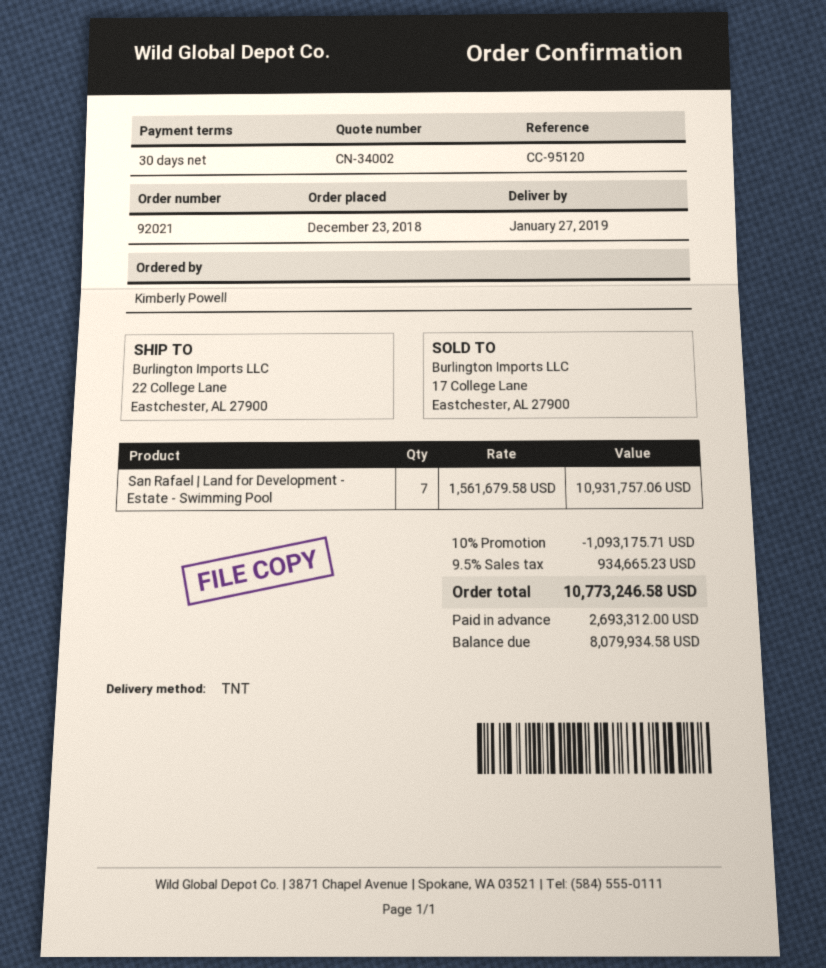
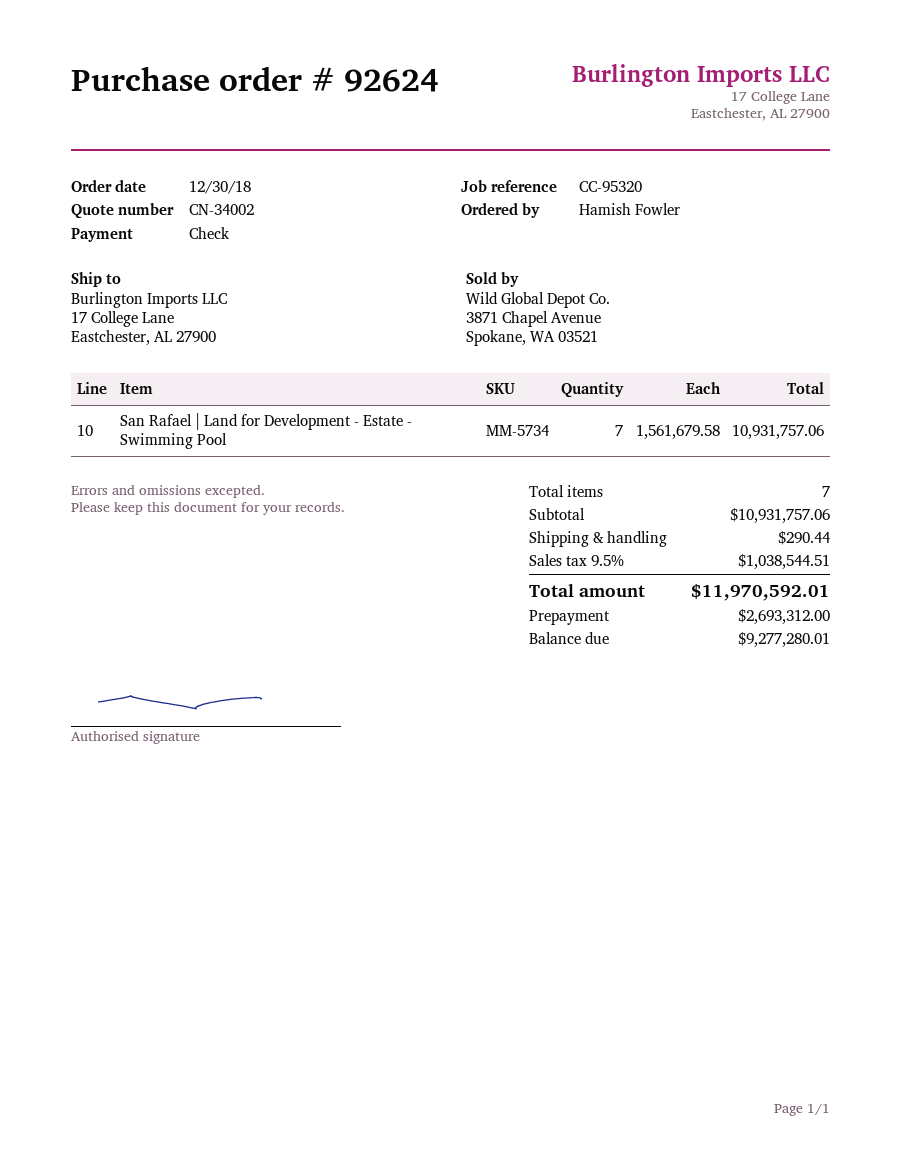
order number: 92021 -> 92624
order date: 2018-12-23 -> 2018-12-30
reference: CC-95120 -> CC-95320
ordered by: Kimberly Powell -> Hamish Fowler
ship to: 22 College Lane, Eastchester, AL 27900 -> 17 College Lane, Eastchester, AL 27900
discount: 10% = 1093175.71 -> none
shipping: none -> 290.44
tax: 9.5% = 934665.23 -> 9.5% = 1038544.51
total: 10773246.58 -> 11970592.01
balance: 8079934.58 -> 9277280.01

